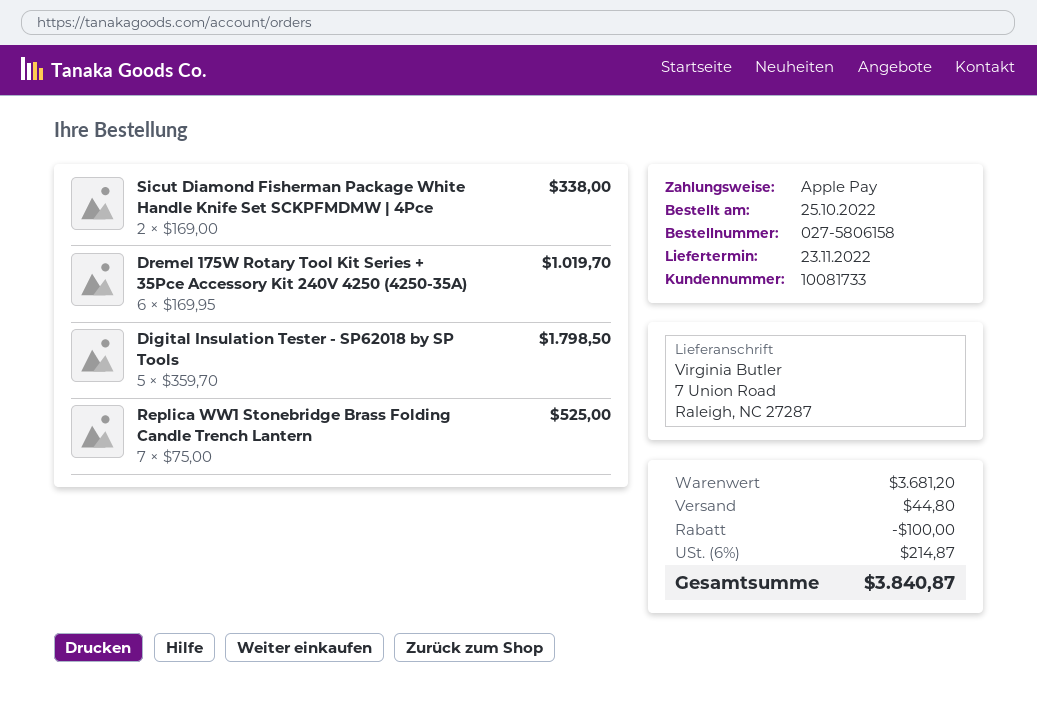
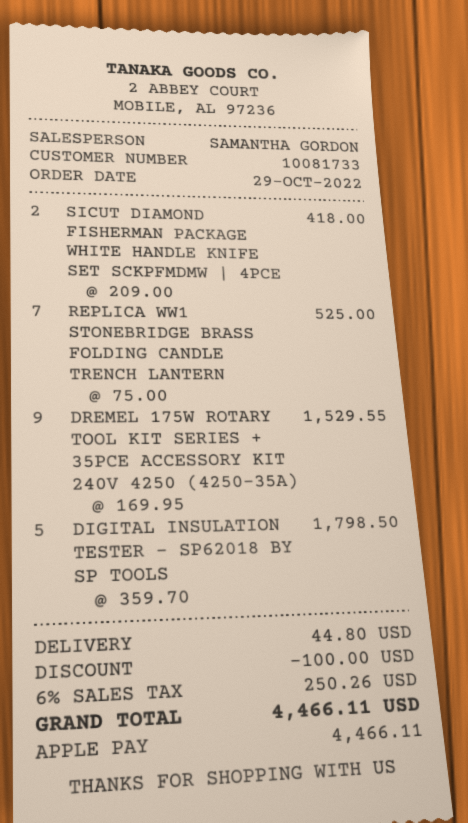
order date: 2022-10-25 -> 2022-10-29
Sicut Diamond Fisherman Package White Handle Knife Set SCKPFMDMW | 4Pce: 2 x 169.00 = 338.00 -> 2 x 209.00 = 418.00
Dremel 175W Rotary Tool Kit Series + 35Pce Accessory Kit 240V 4250 (4250-35A): 6 x 169.95 = 1019.70 -> 9 x 169.95 = 1529.55
tax: 6% = 214.87 -> 6% = 250.26
total: 3840.87 -> 4466.11

